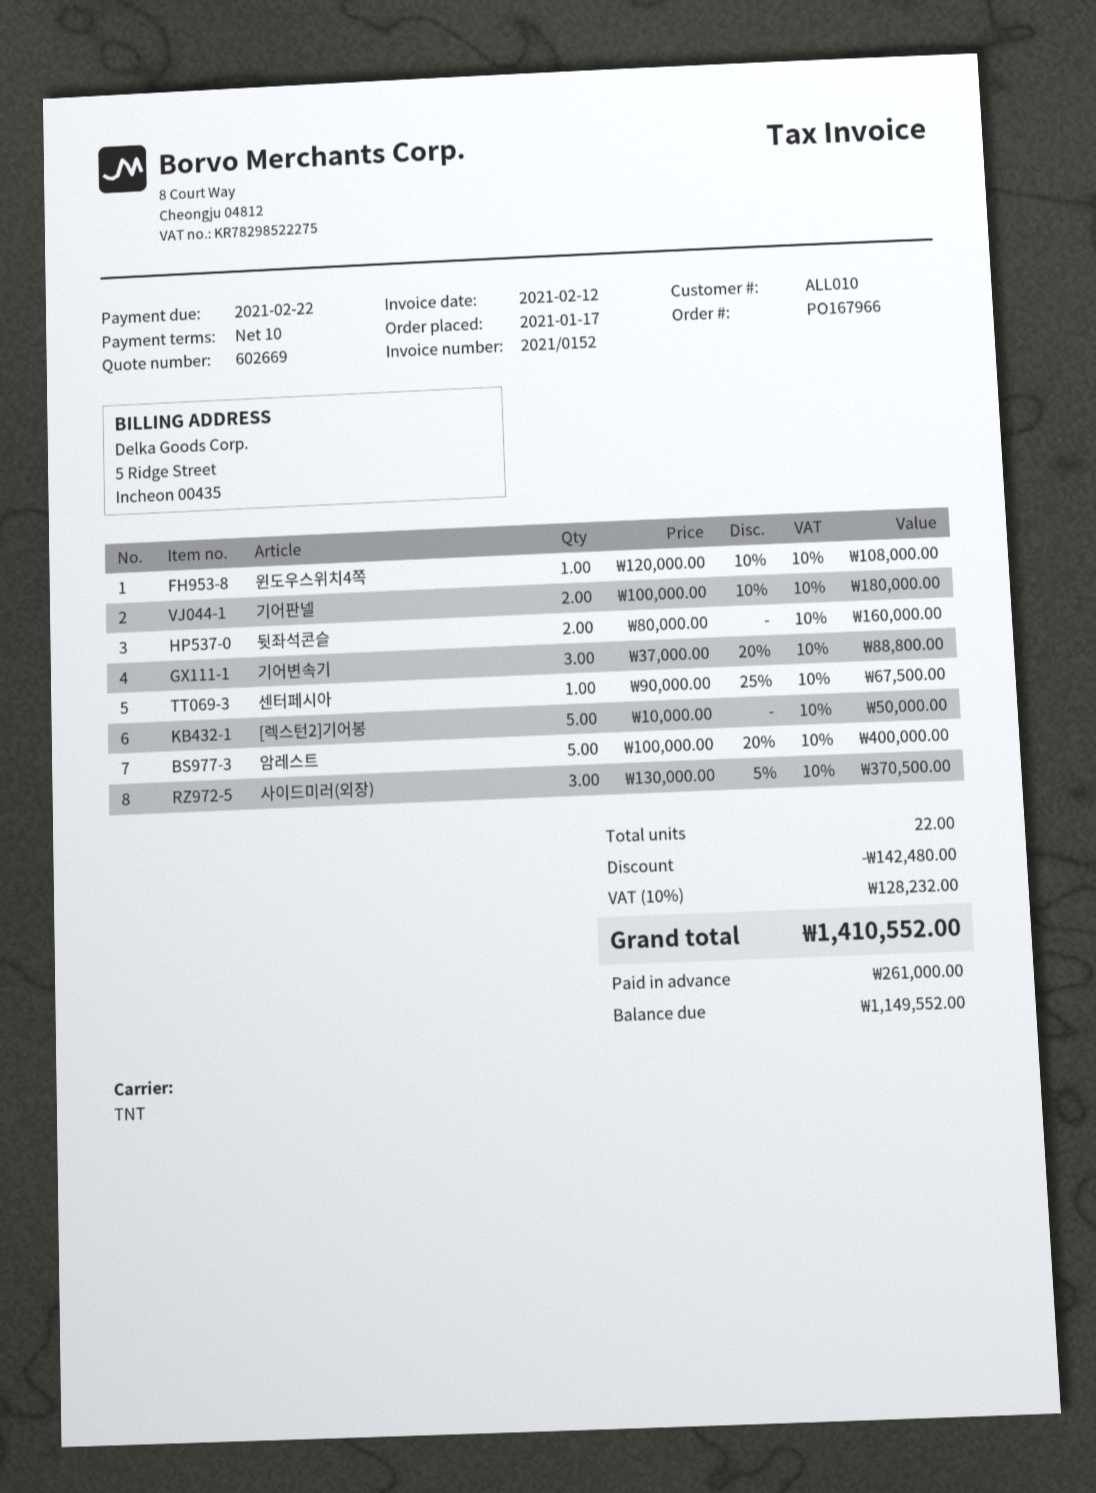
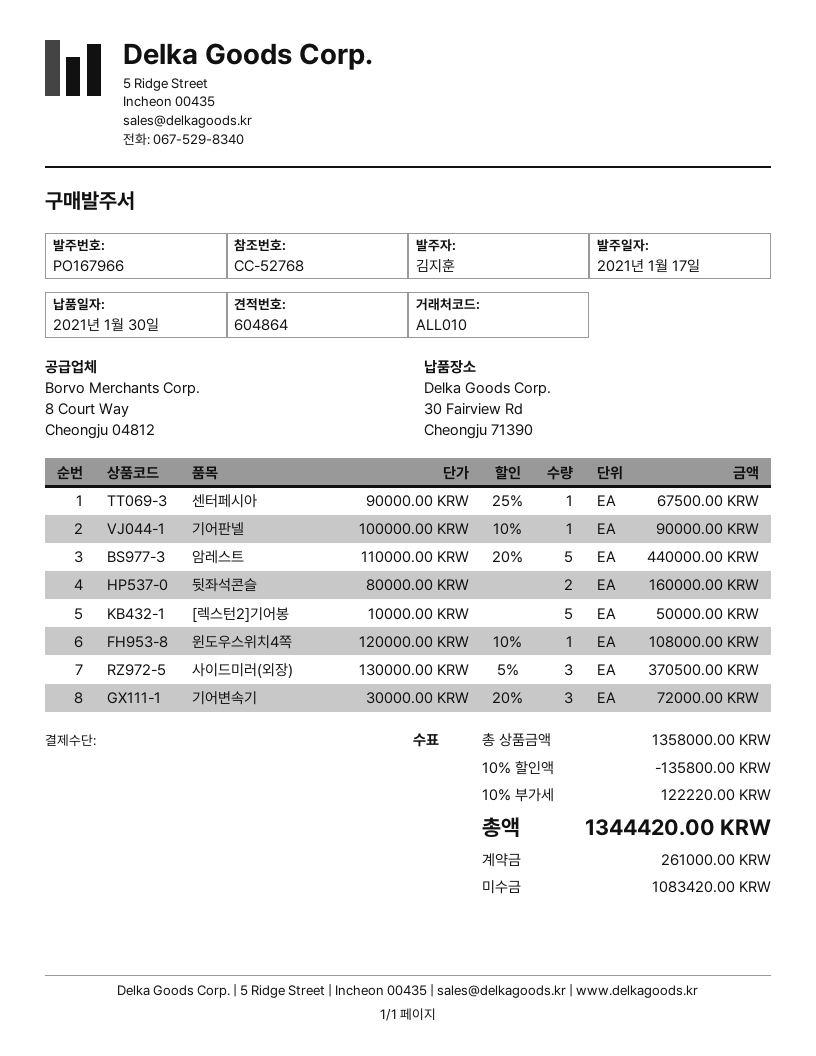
quote number: 602669 -> 604864
기어판넬: 2 x 100000.00 - 10% = 180000.00 -> 1 x 100000.00 - 10% = 90000.00
기어변속기: 3 x 37000.00 - 20% = 88800.00 -> 3 x 30000.00 - 20% = 72000.00
암레스트: 5 x 100000.00 - 20% = 400000.00 -> 5 x 110000.00 - 20% = 440000.00
discount: 142480.00 -> 135800.00
tax: 10% = 128232.00 -> 10% = 122220.00
total: 1410552.00 -> 1344420.00
balance: 1149552.00 -> 1083420.00

